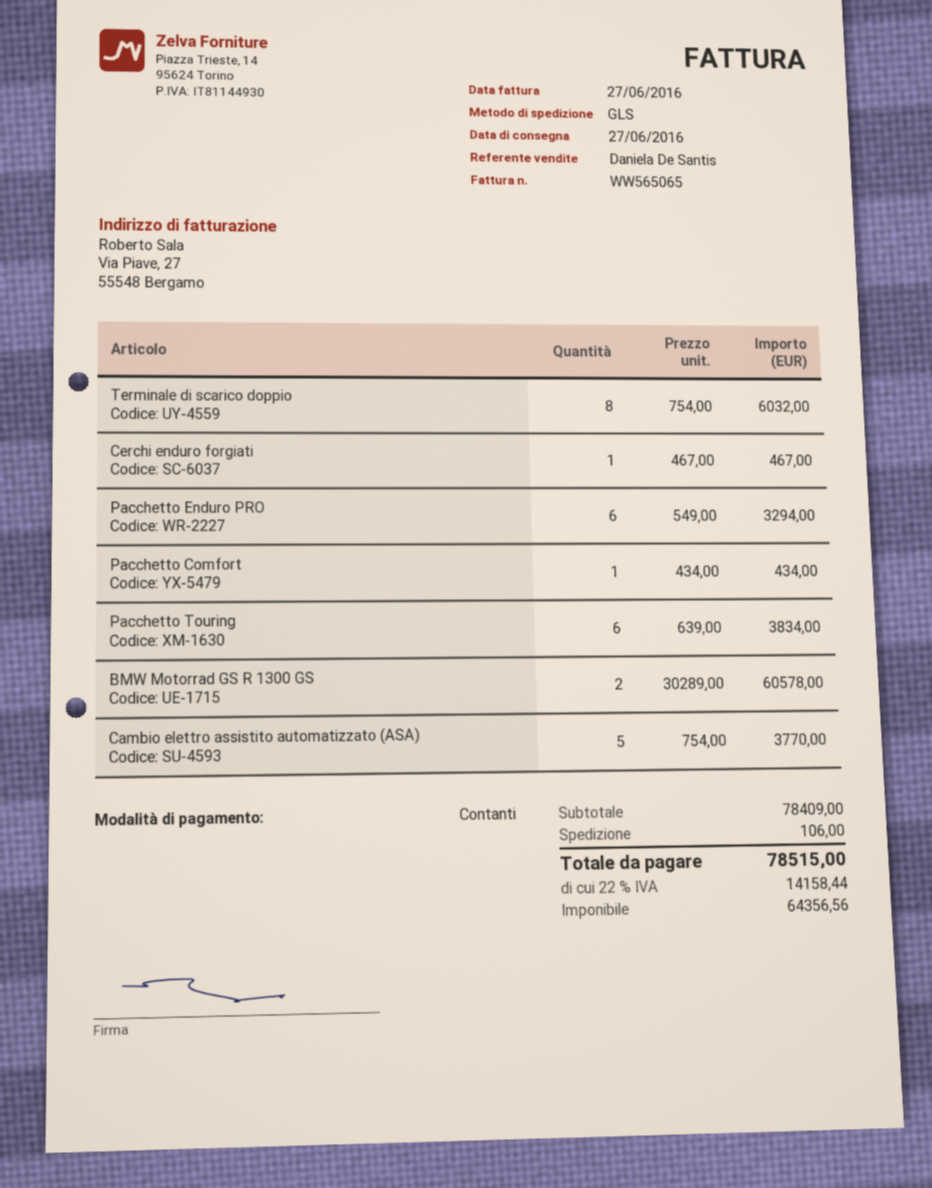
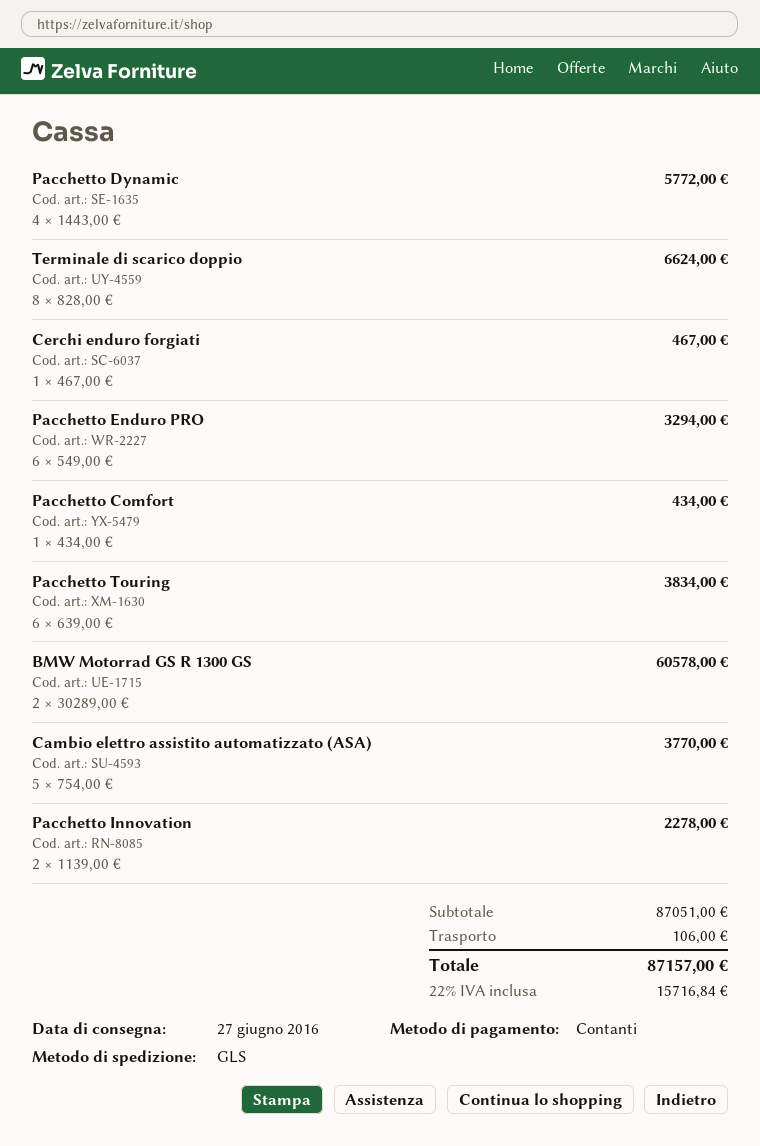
Terminale di scarico doppio: 8 x 754.00 = 6032.00 -> 8 x 828.00 = 6624.00
Pacchetto Dynamic: none -> 4 x 1443.00 = 5772.00
Pacchetto Innovation: none -> 2 x 1139.00 = 2278.00
subtotal: 78409.00 -> 87051.00
tax: 22% = 14158.44 -> 22% = 15716.84
total: 78515.00 -> 87157.00

